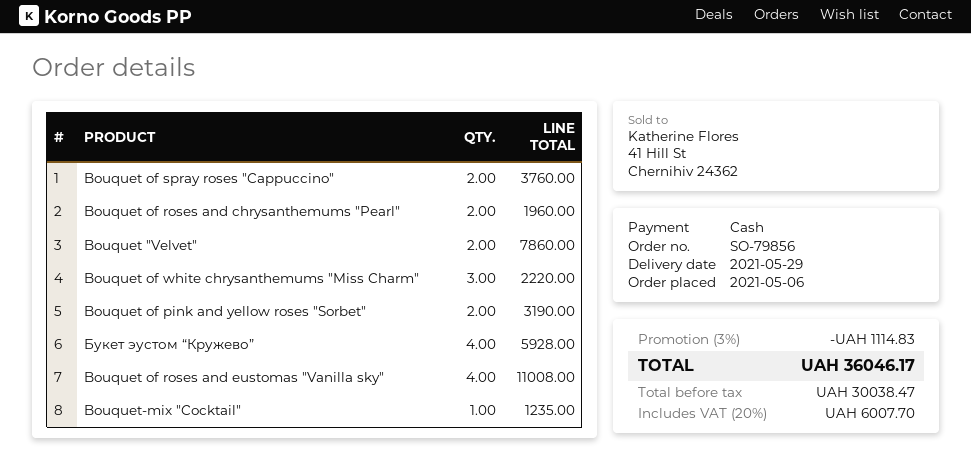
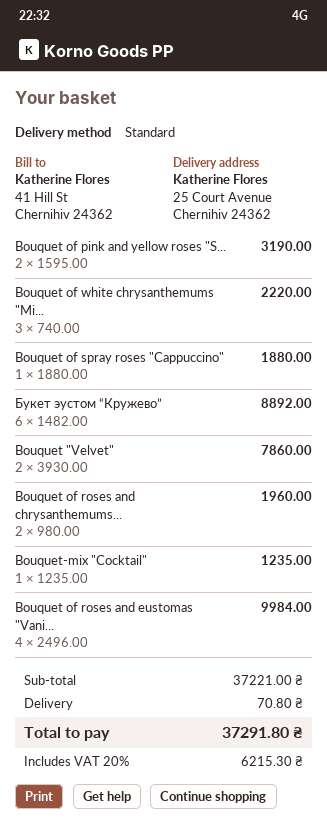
Bouquet of spray roses "Cappuccino": 2 for 3760.00 -> 1 for 1880.00
Букет эустом “Кружево”: 4 for 5928.00 -> 6 for 8892.00
Bouquet of roses and eustomas "Vanilla sky": 4 for 11008.00 -> 4 for 9984.00
discount: 3% = 1114.83 -> none
shipping: none -> 70.80
tax: 20% = 6007.70 -> 20% = 6215.30
total: 36046.17 -> 37291.80

